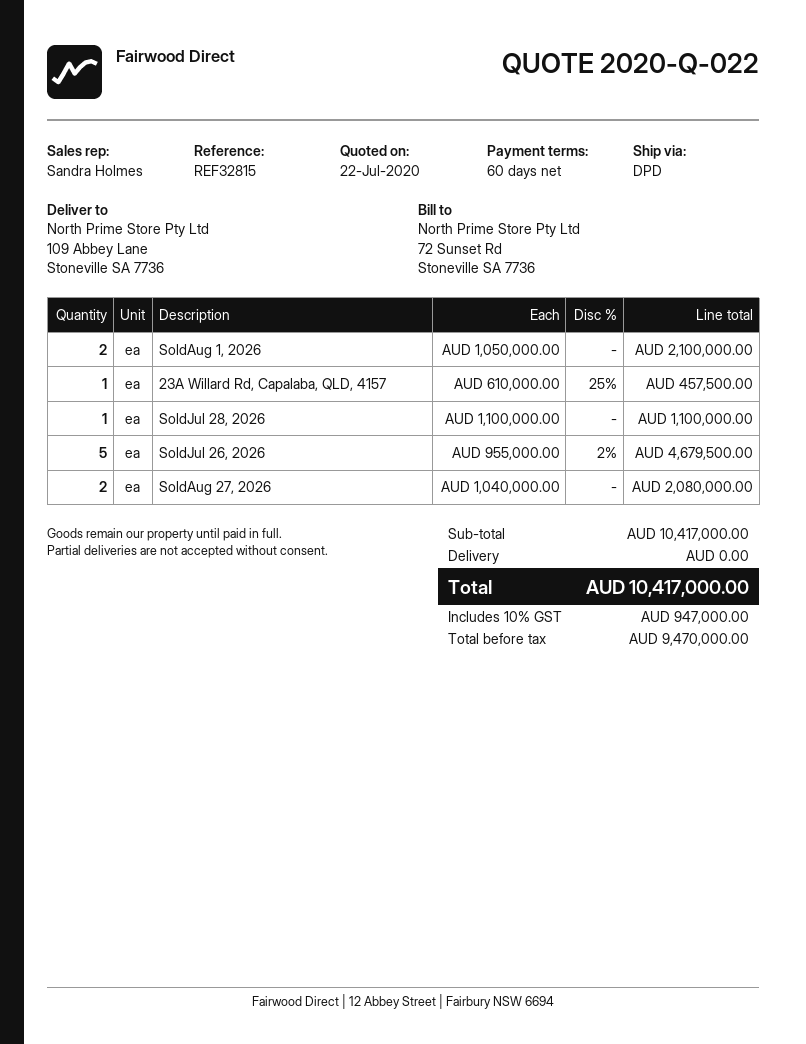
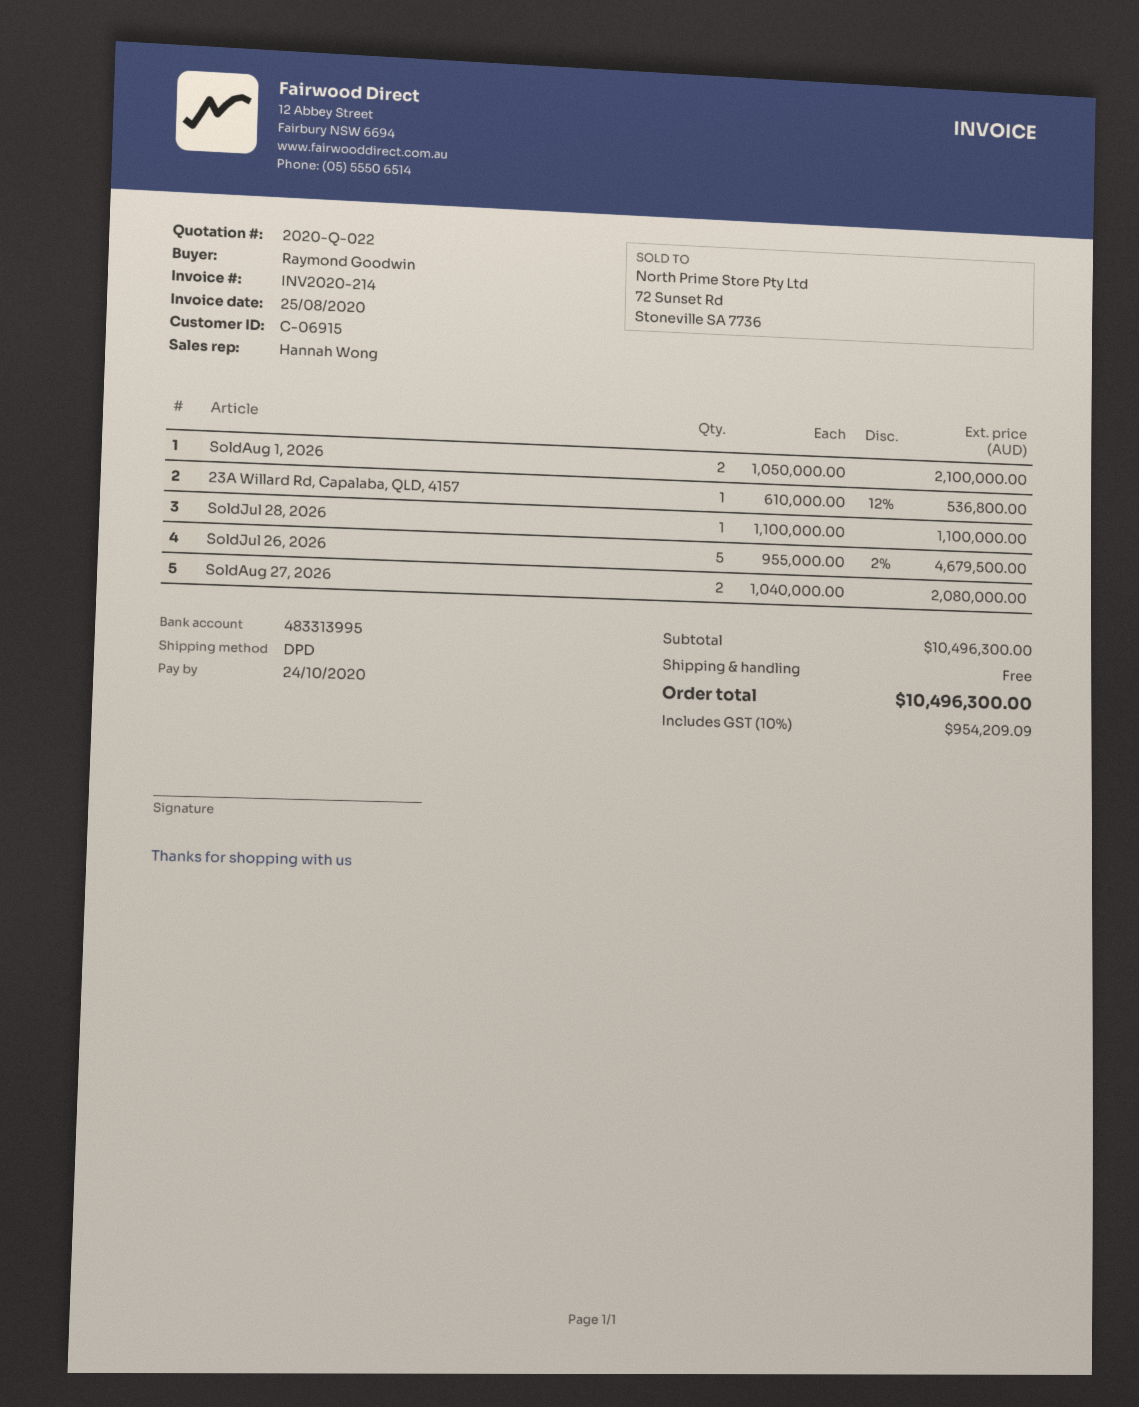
sales rep: Sandra Holmes -> Hannah Wong
23A Willard Rd, Capalaba, QLD, 4157: 1 x 610000.00 - 25% = 457500.00 -> 1 x 610000.00 - 12% = 536800.00
subtotal: 10417000.00 -> 10496300.00
tax: 10% = 947000.00 -> 10% = 954209.09
total: 10417000.00 -> 10496300.00

